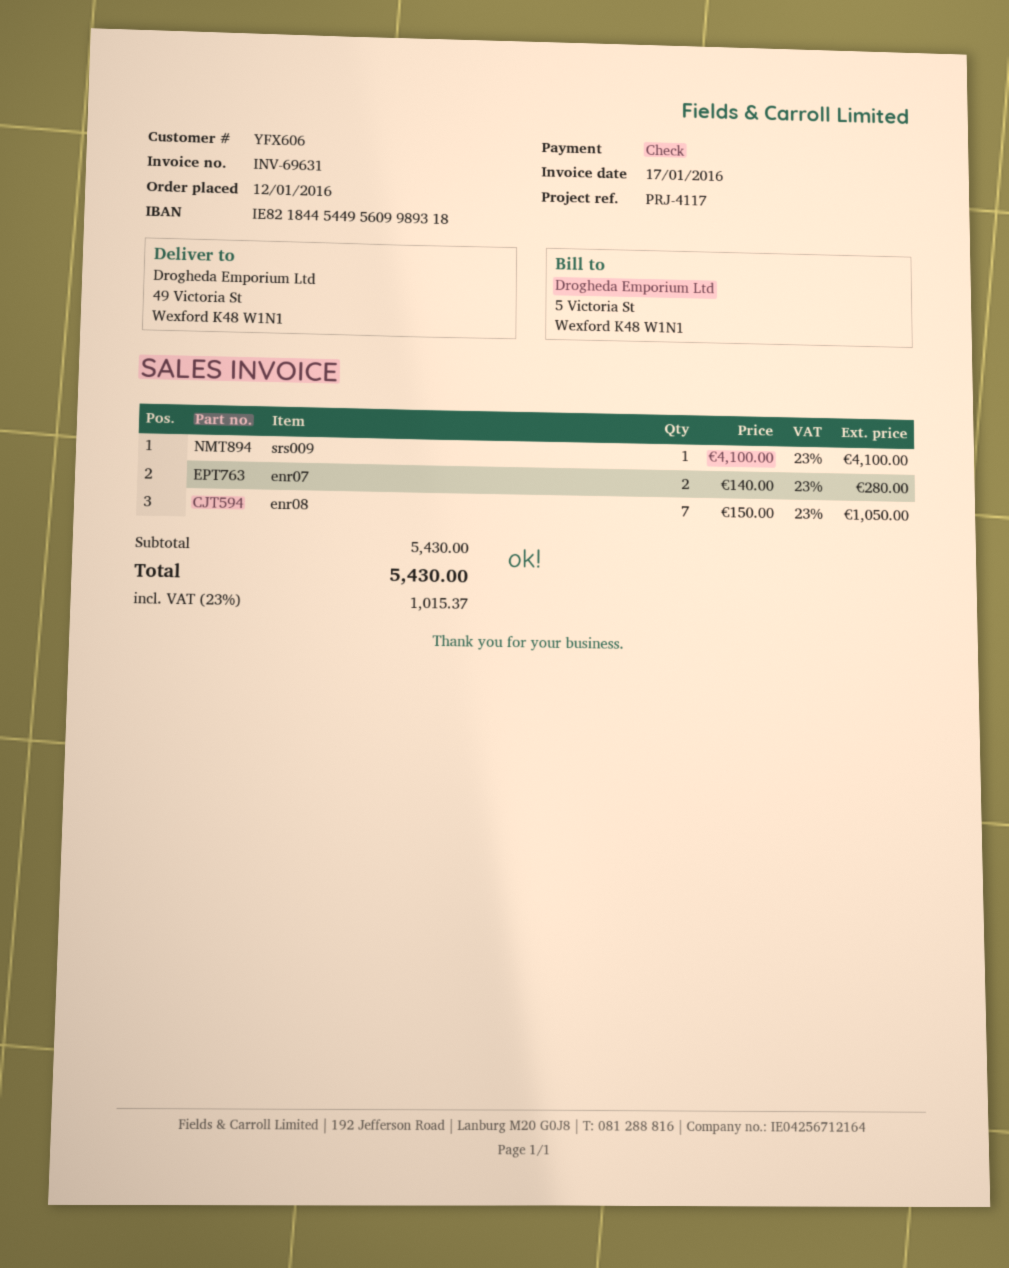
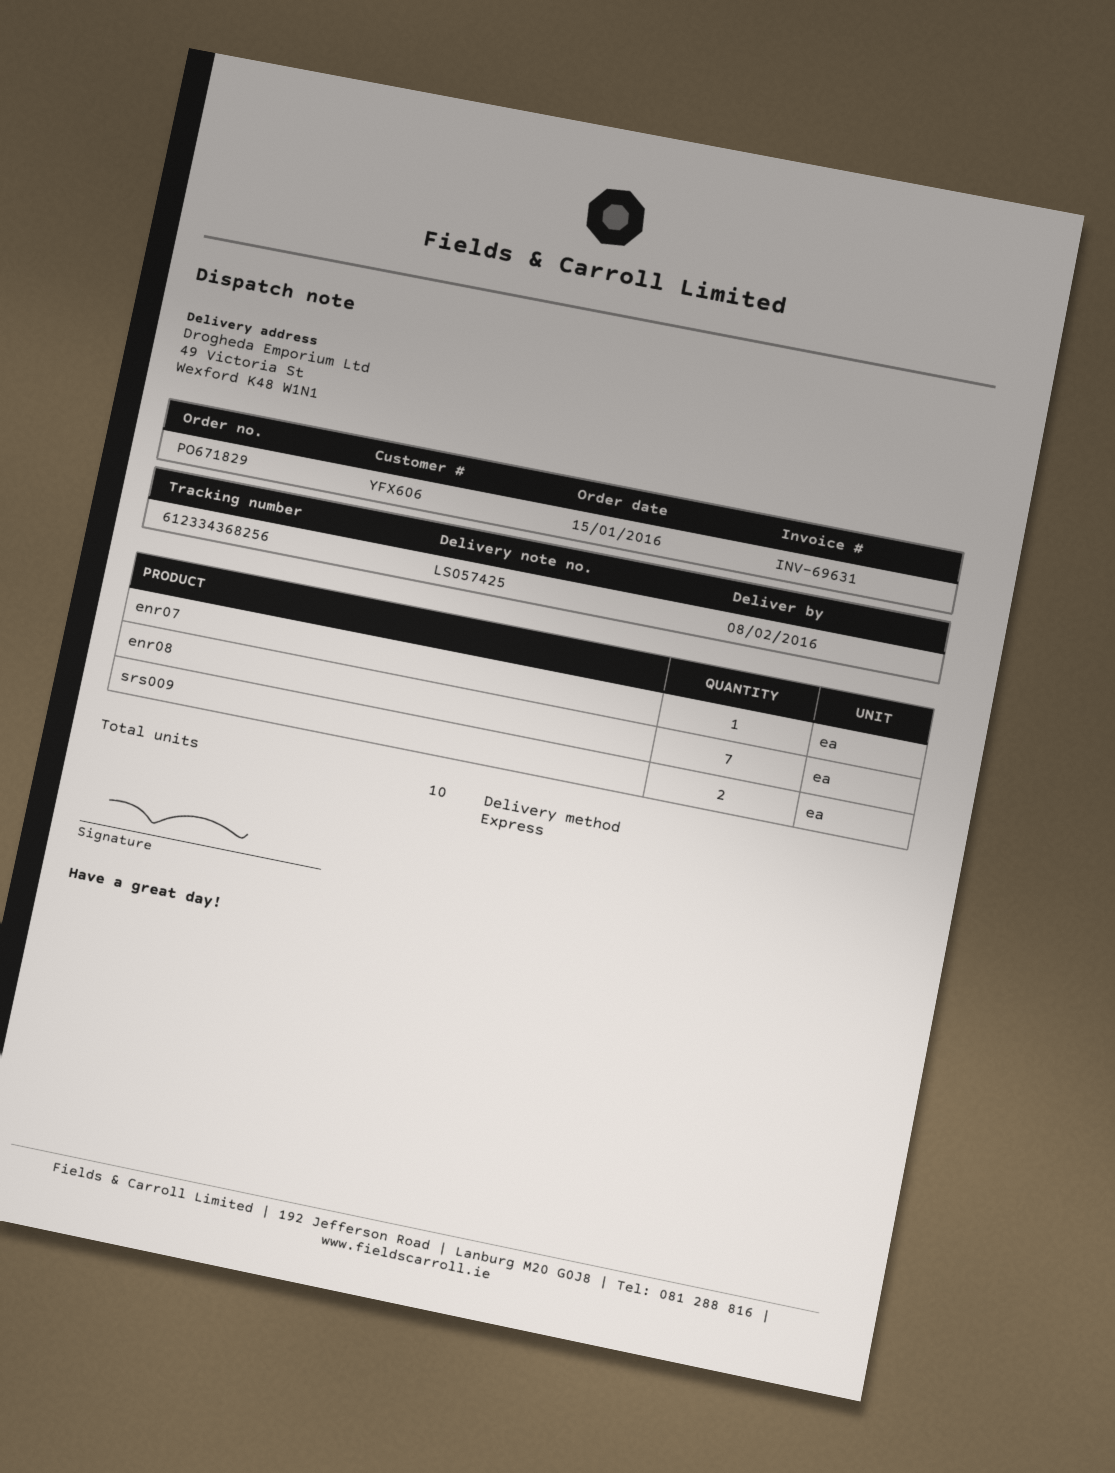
order date: 2016-01-12 -> 2016-01-15
srs009: 1 -> 2
enr07: 2 -> 1

